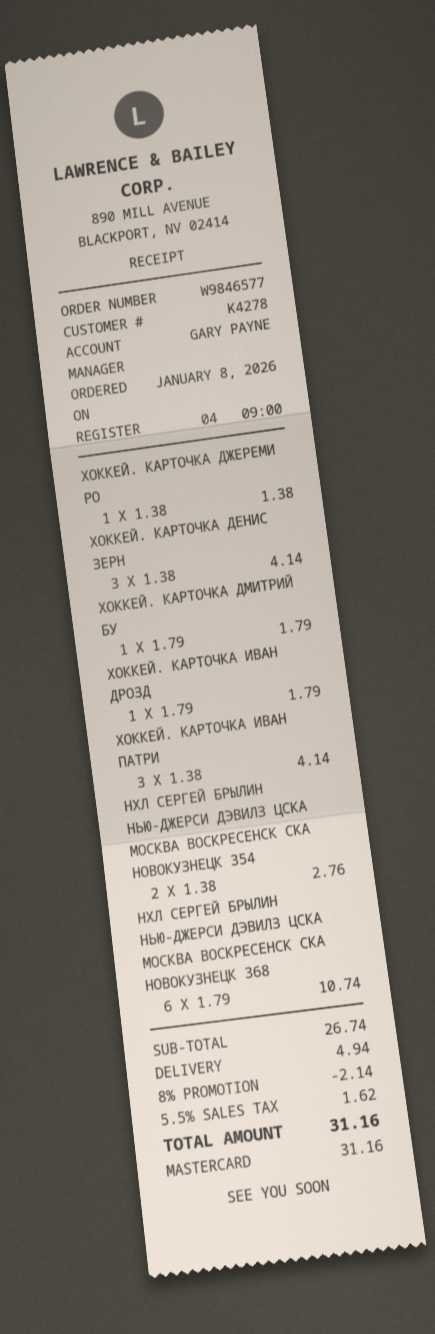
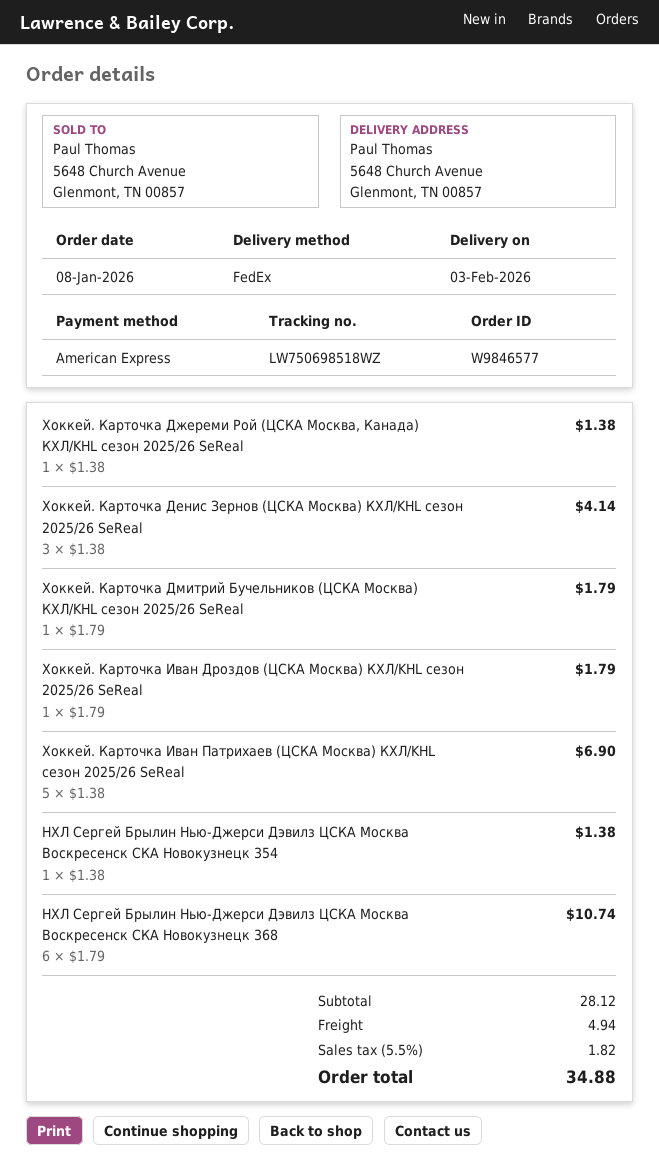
payment method: Mastercard -> American Express
ХОККЕЙ. КАРТОЧКА ИВАН ПАТРИ: 3 x 1.38 = 4.14 -> 5 x 1.38 = 6.90
НХЛ СЕРГЕЙ БРЫЛИН НЬЮ-ДЖЕРСИ ДЭВИЛЗ ЦСКА МОСКВА ВОСКРЕСЕНСК СКА НОВОКУЗНЕЦК 354: 2 x 1.38 = 2.76 -> 1 x 1.38 = 1.38
subtotal: 26.74 -> 28.12
discount: 8% = 2.14 -> none
tax: 5.5% = 1.62 -> 5.5% = 1.82
total: 31.16 -> 34.88

